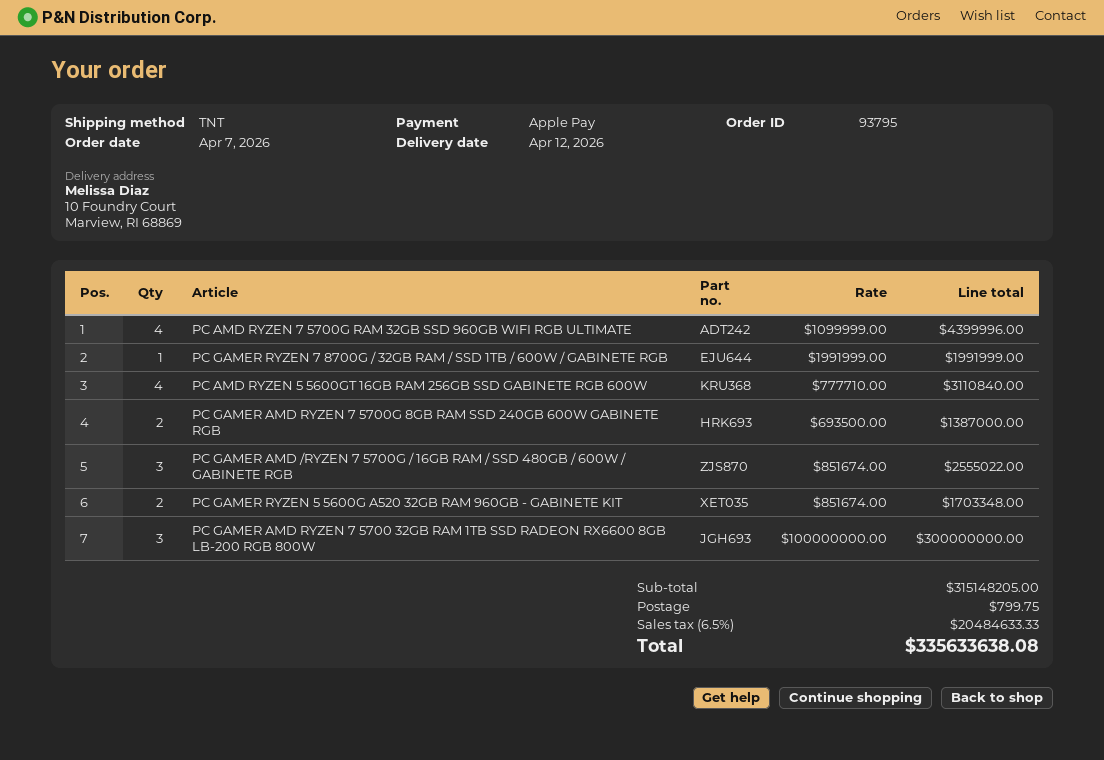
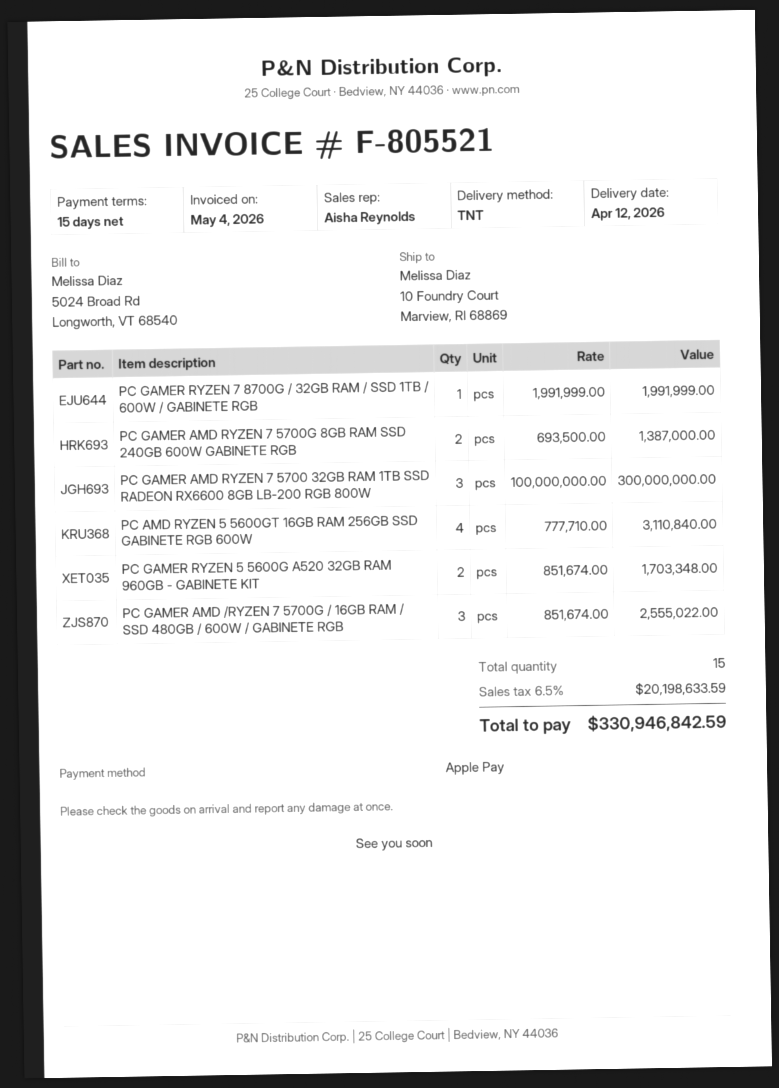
PC AMD RYZEN 7 5700G RAM 32GB SSD 960GB WIFI RGB ULTIMATE: 4 x 1099999.00 = 4399996.00 -> none
shipping: 799.75 -> none
tax: 6.5% = 20484633.33 -> 6.5% = 20198633.59
total: 335633638.08 -> 330946842.59

